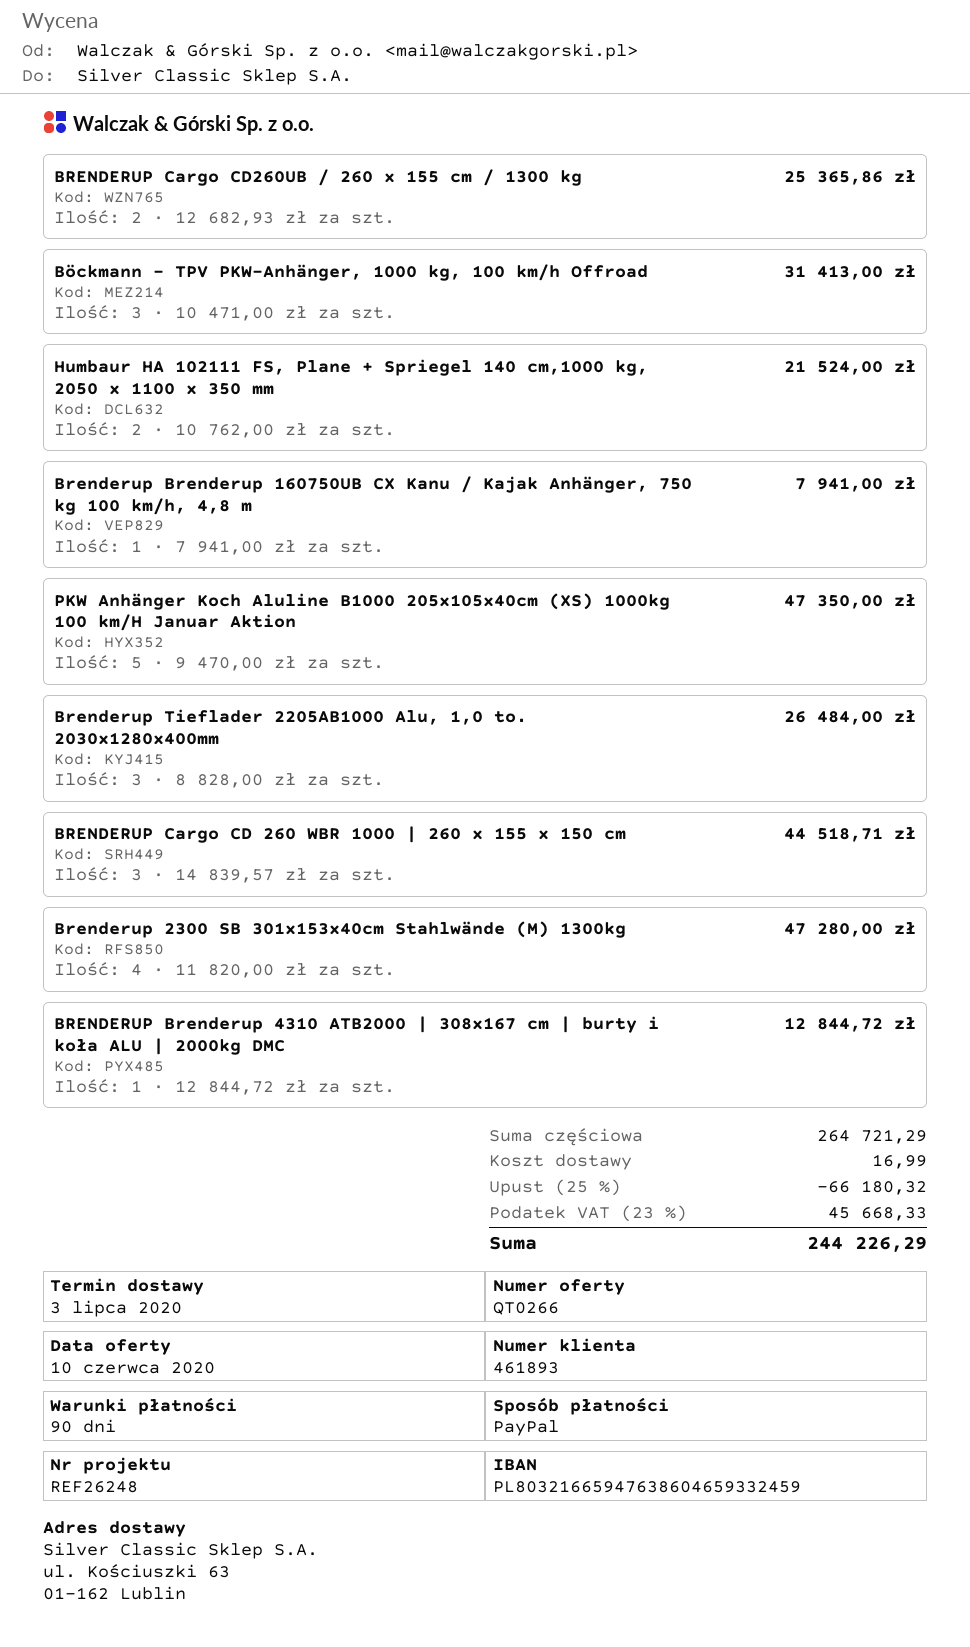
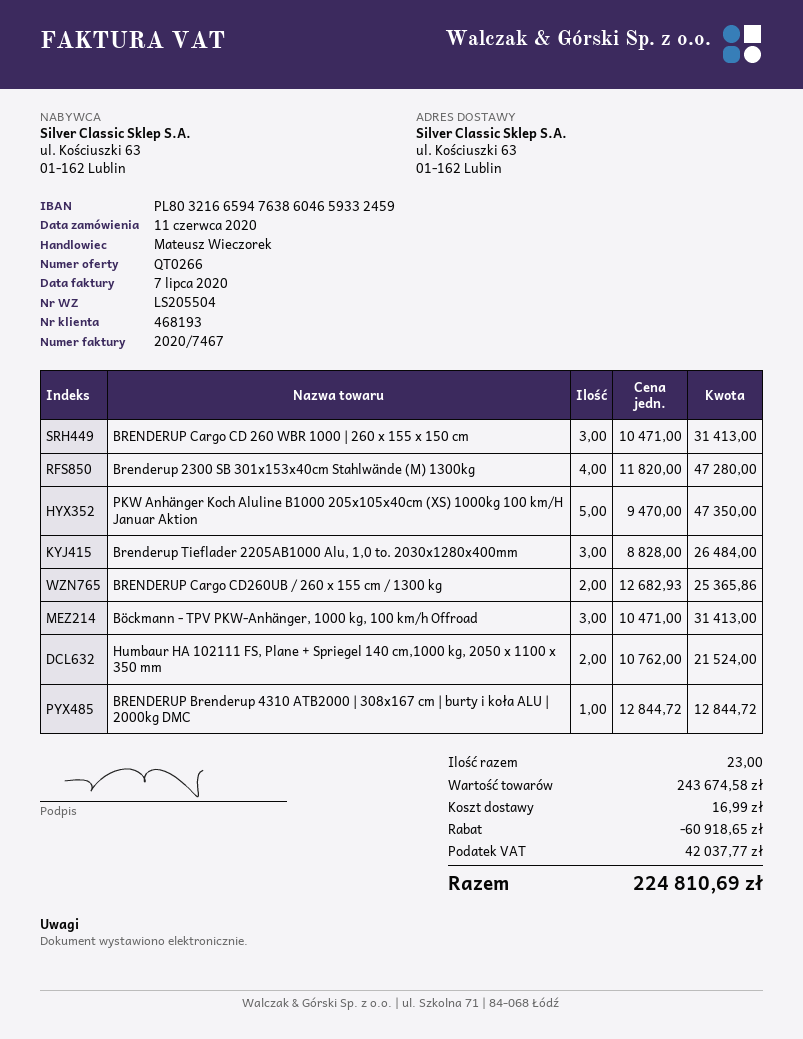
customer number: 461893 -> 468193
Brenderup Brenderup 160750UB CX Kanu / Kajak Anhänger, 750 kg 100 km/h, 4,8 m: 1 x 7941.00 = 7941.00 -> none
BRENDERUP Cargo CD 260 WBR 1000 | 260 x 155 x 150 cm: 3 x 14839.57 = 44518.71 -> 3 x 10471.00 = 31413.00
subtotal: 264721.29 -> 243674.58
discount: 66180.32 -> 60918.65
tax: 45668.33 -> 42037.77
total: 244226.29 -> 224810.69

